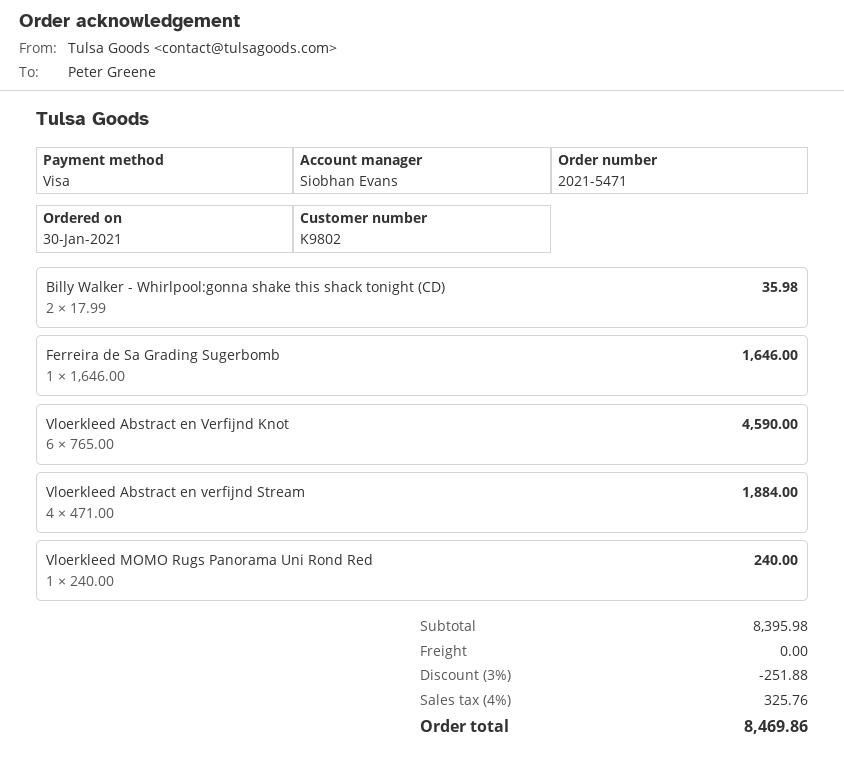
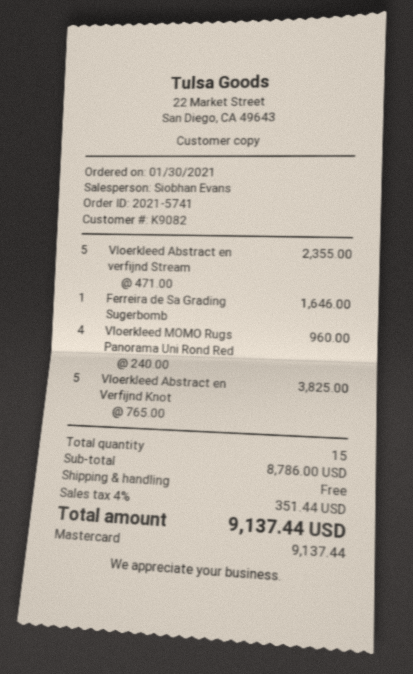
order number: 2021-5471 -> 2021-5741
customer number: K9802 -> K9082
payment method: Visa -> Mastercard
Billy Walker - Whirlpool:gonna shake this shack tonight (CD): 2 x 17.99 = 35.98 -> none
Vloerkleed Abstract en Verfijnd Knot: 6 x 765.00 = 4590.00 -> 5 x 765.00 = 3825.00
Vloerkleed Abstract en verfijnd Stream: 4 x 471.00 = 1884.00 -> 5 x 471.00 = 2355.00
Vloerkleed MOMO Rugs Panorama Uni Rond Red: 1 x 240.00 = 240.00 -> 4 x 240.00 = 960.00
subtotal: 8395.98 -> 8786.00
discount: 3% = 251.88 -> none
tax: 4% = 325.76 -> 4% = 351.44
total: 8469.86 -> 9137.44

